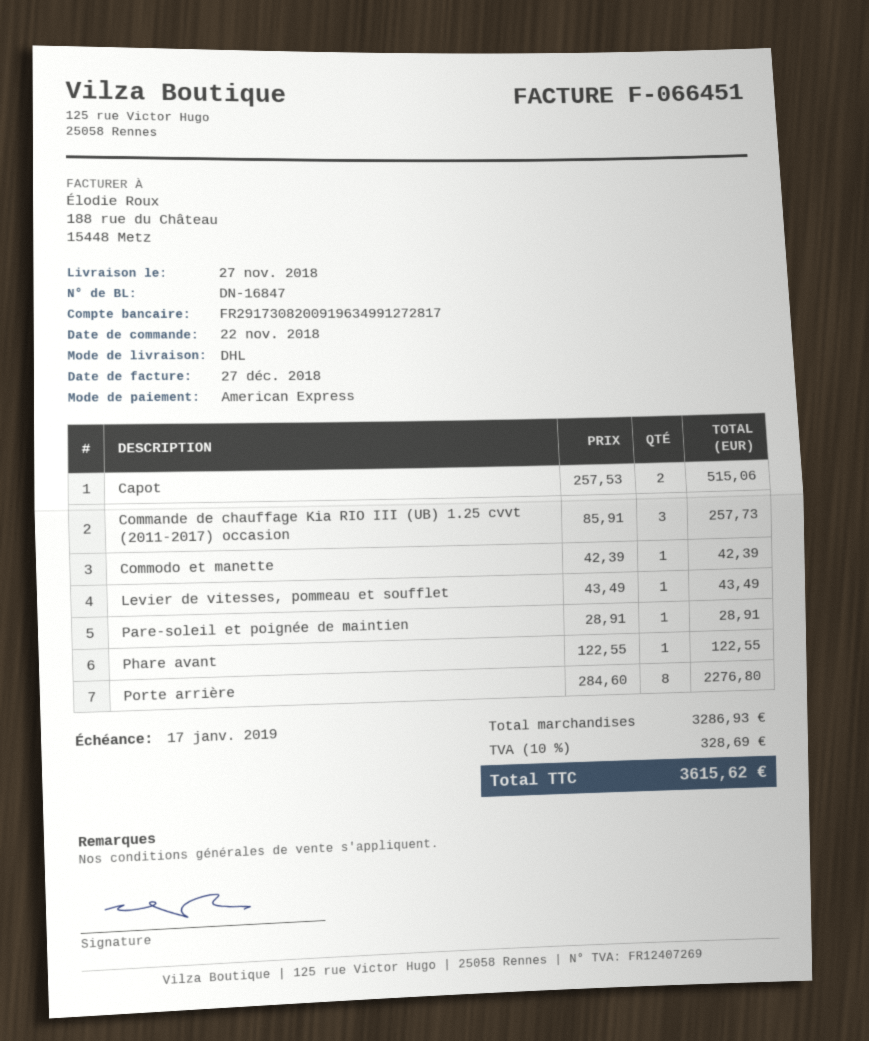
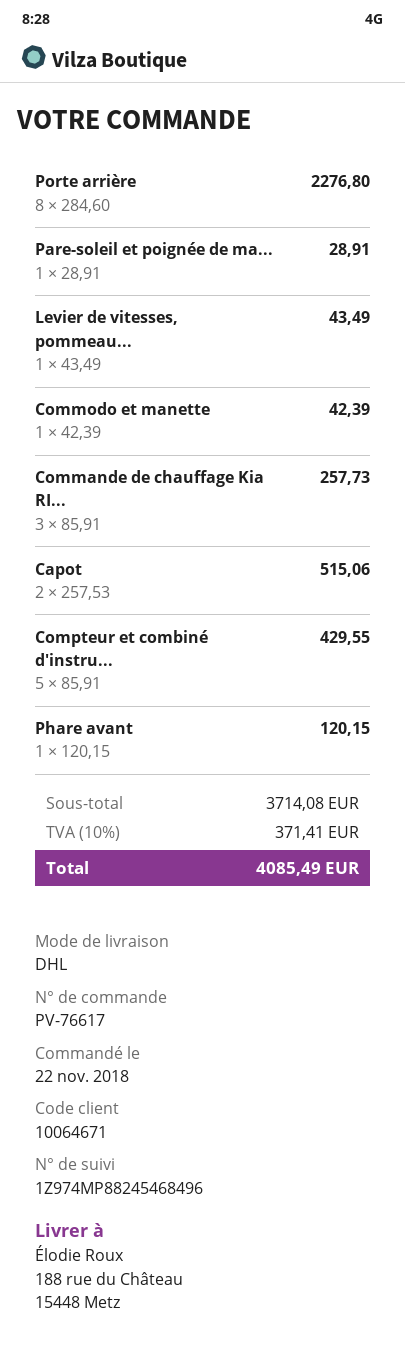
Phare avant: 1 x 122.55 = 122.55 -> 1 x 120.15 = 120.15
Compteur et combiné d'instru...: none -> 5 x 85.91 = 429.55
subtotal: 3286.93 -> 3714.08
tax: 10% = 328.69 -> 10% = 371.41
total: 3615.62 -> 4085.49

